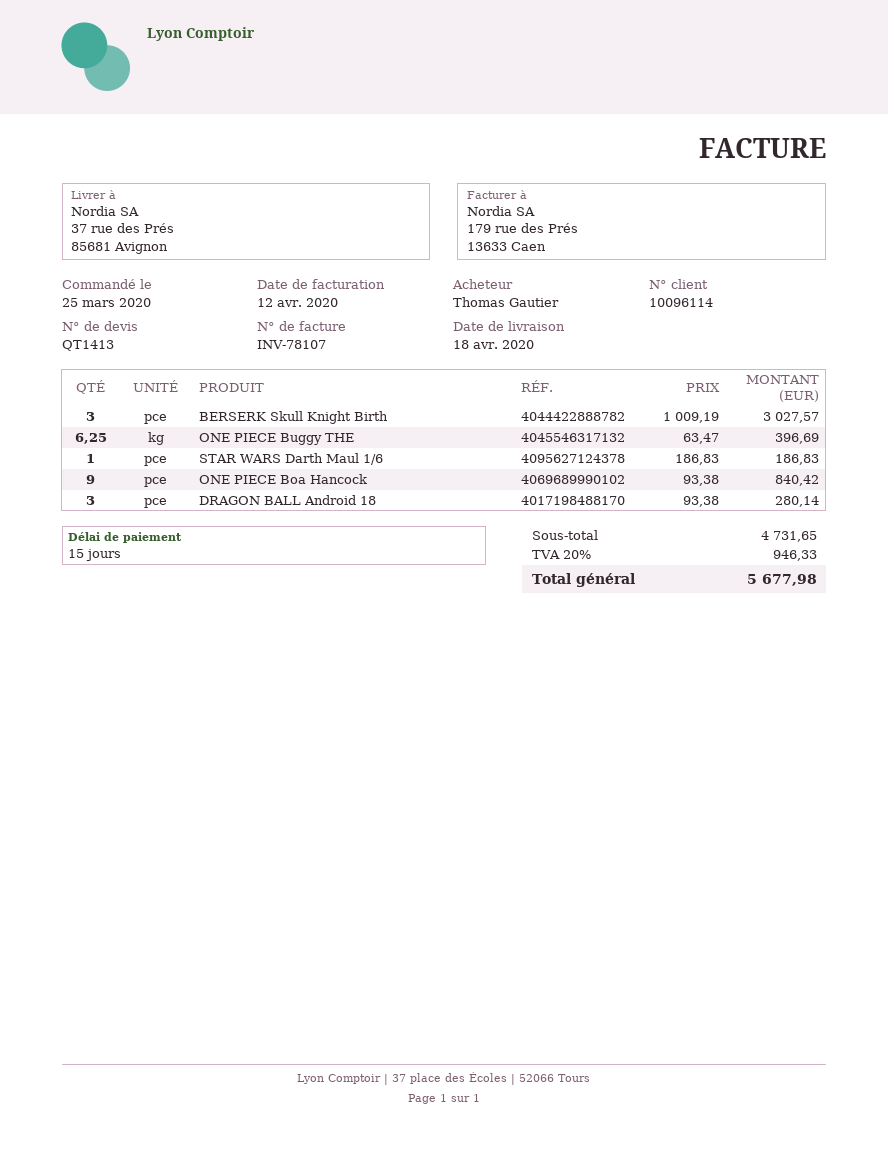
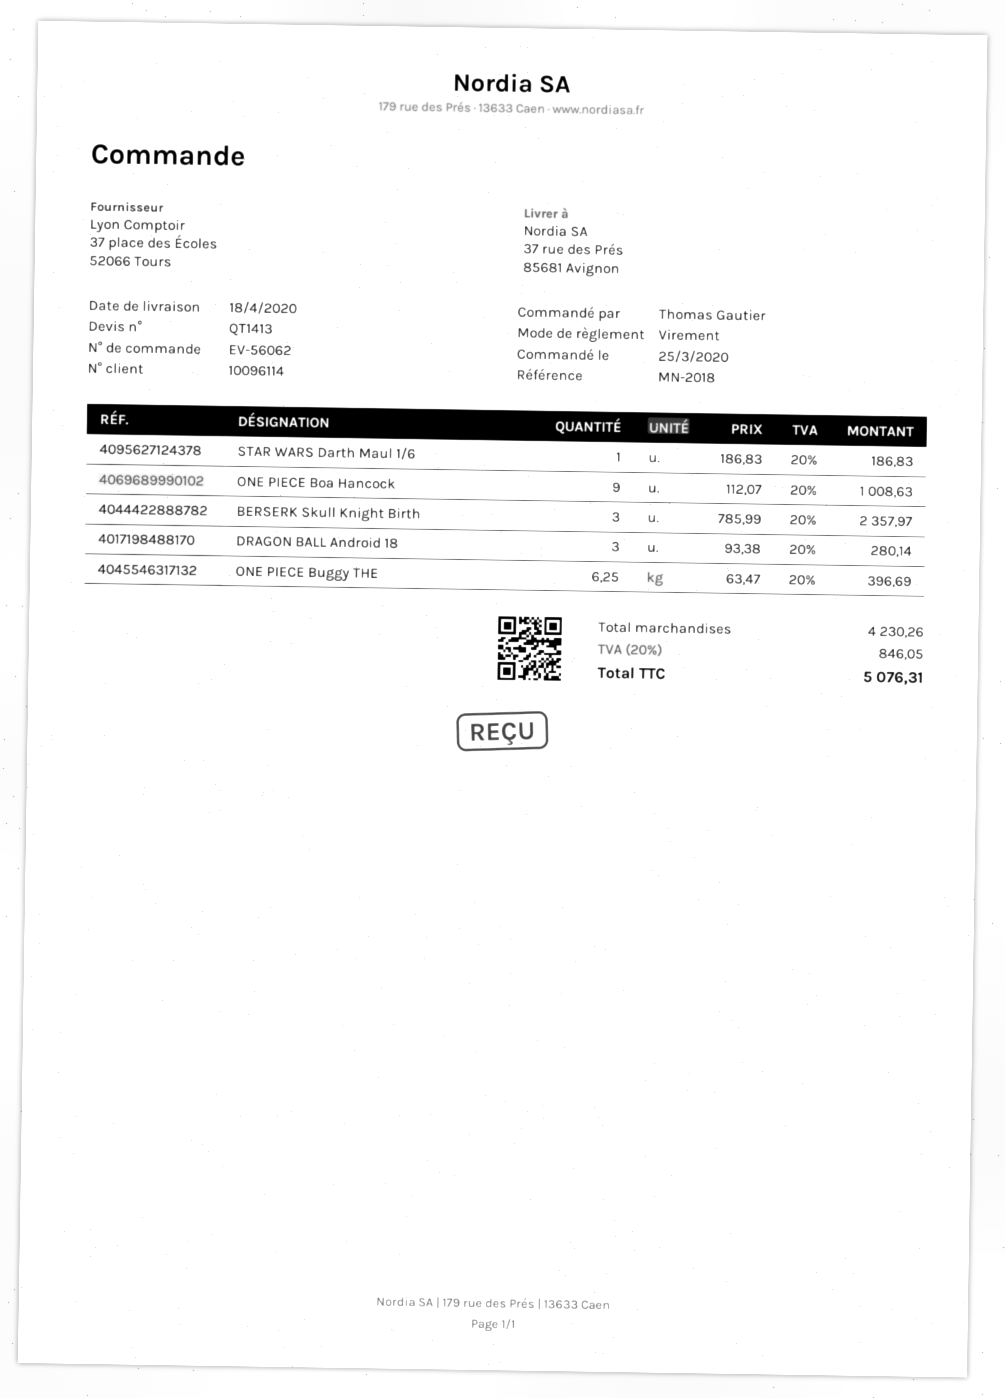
BERSERK Skull Knight Birth: 3 x 1009.19 = 3027.57 -> 3 x 785.99 = 2357.97
ONE PIECE Boa Hancock: 9 x 93.38 = 840.42 -> 9 x 112.07 = 1008.63
subtotal: 4731.65 -> 4230.26
tax: 20% = 946.33 -> 20% = 846.05
total: 5677.98 -> 5076.31

